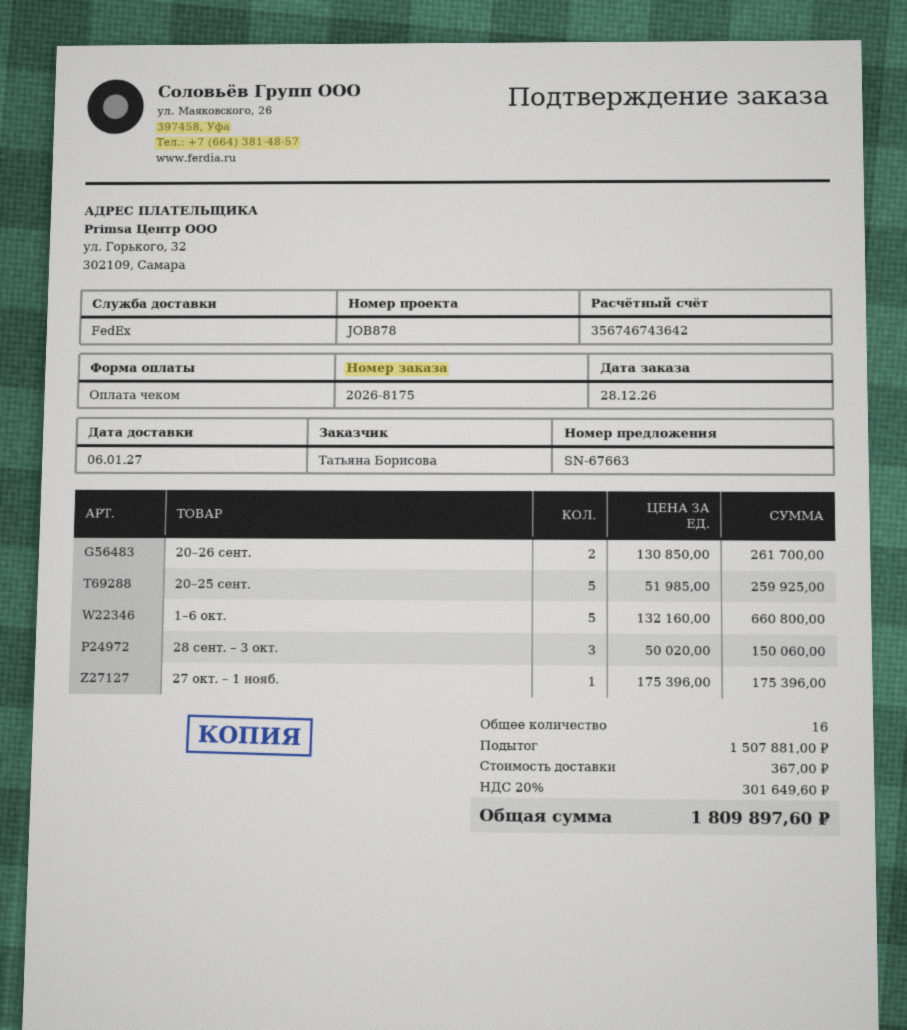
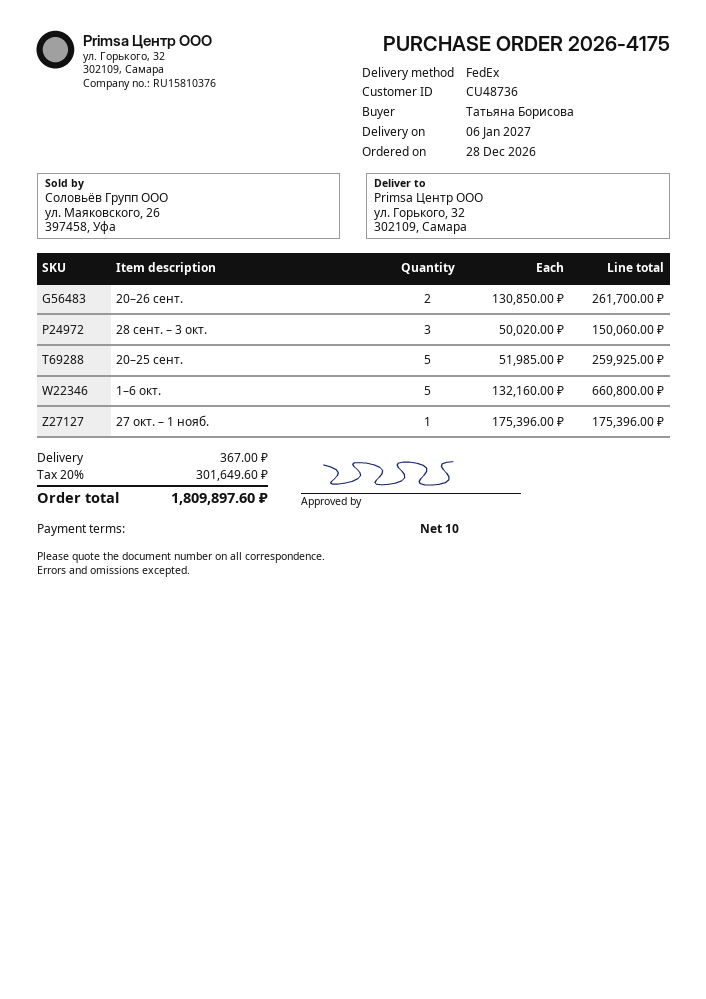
order number: 2026-8175 -> 2026-4175

